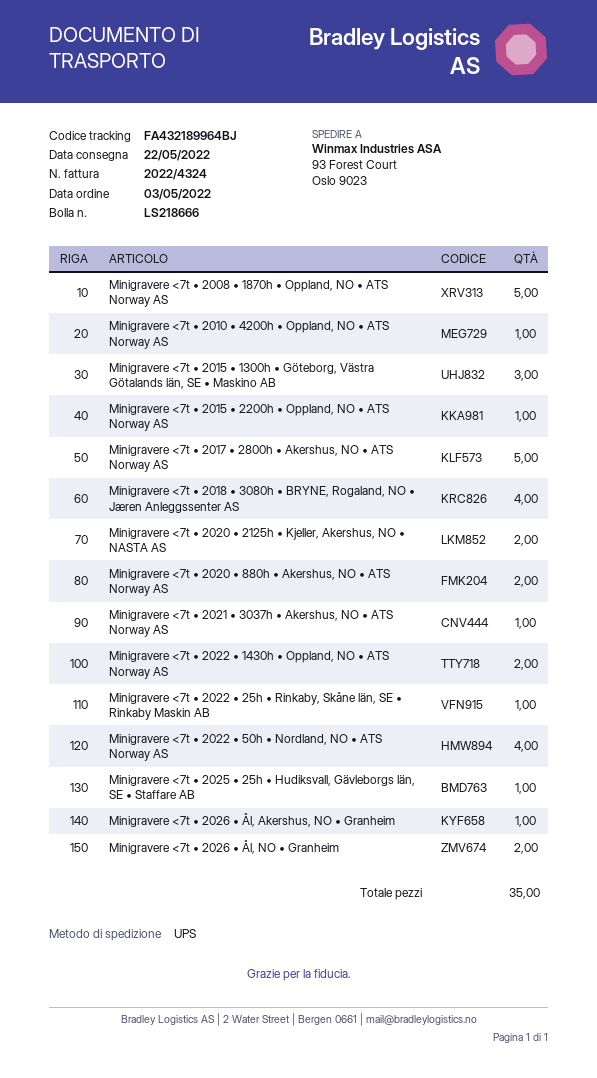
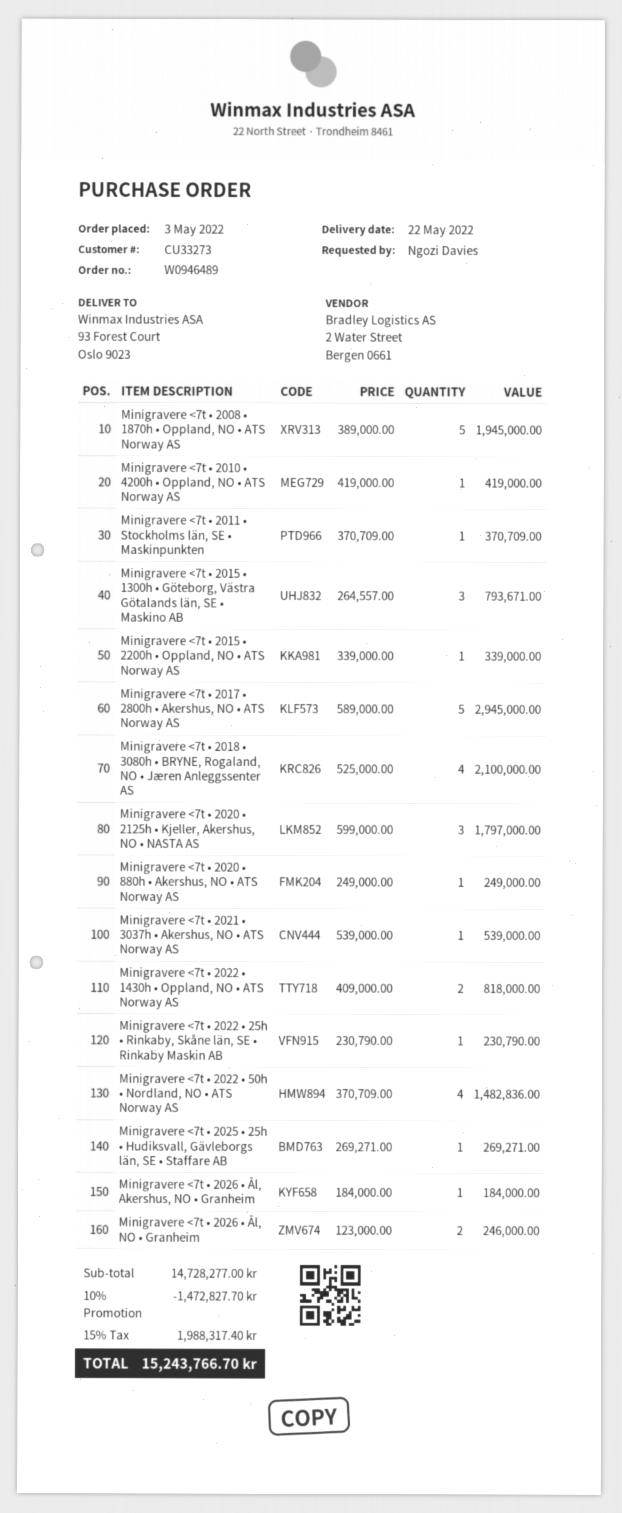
Minigravere <7t • 2020 • 2125h • Kjeller, Akershus, NO • NASTA AS: 2 -> 3
Minigravere <7t • 2020 • 880h • Akershus, NO • ATS Norway AS: 2 -> 1
Minigravere <7t • 2011 • Stockholms län, SE • Maskinpunkten: none -> 1

